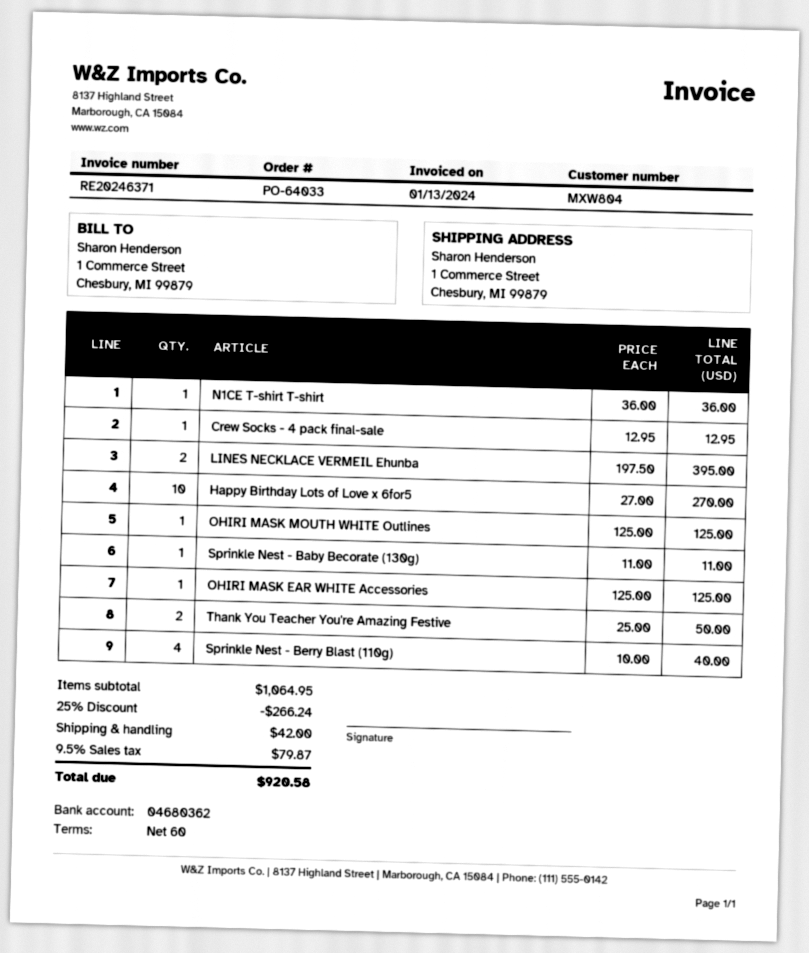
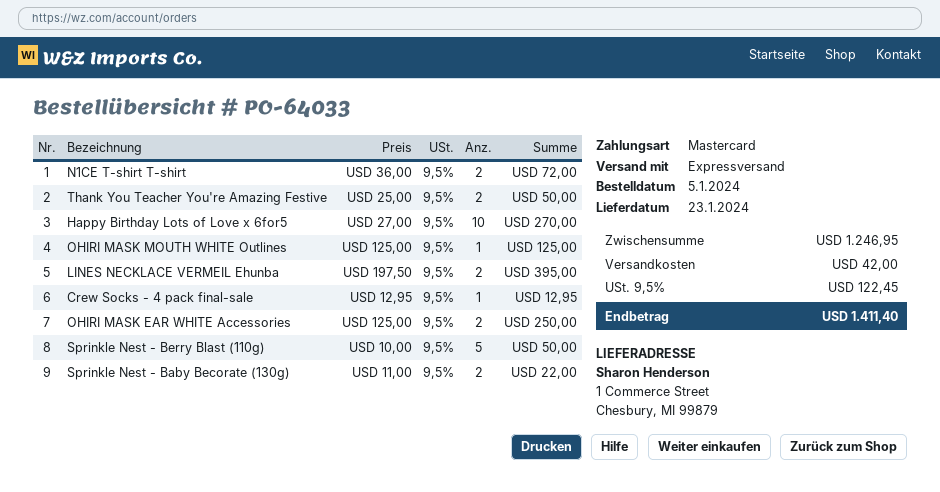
N1CE T-shirt T-shirt: 1 x 36.00 = 36.00 -> 2 x 36.00 = 72.00
Sprinkle Nest - Baby Becorate (130g): 1 x 11.00 = 11.00 -> 2 x 11.00 = 22.00
OHIRI MASK EAR WHITE Accessories: 1 x 125.00 = 125.00 -> 2 x 125.00 = 250.00
Sprinkle Nest - Berry Blast (110g): 4 x 10.00 = 40.00 -> 5 x 10.00 = 50.00
subtotal: 1064.95 -> 1246.95
discount: 25% = 266.24 -> none
tax: 9.5% = 79.87 -> 9.5% = 122.45
total: 920.58 -> 1411.40

